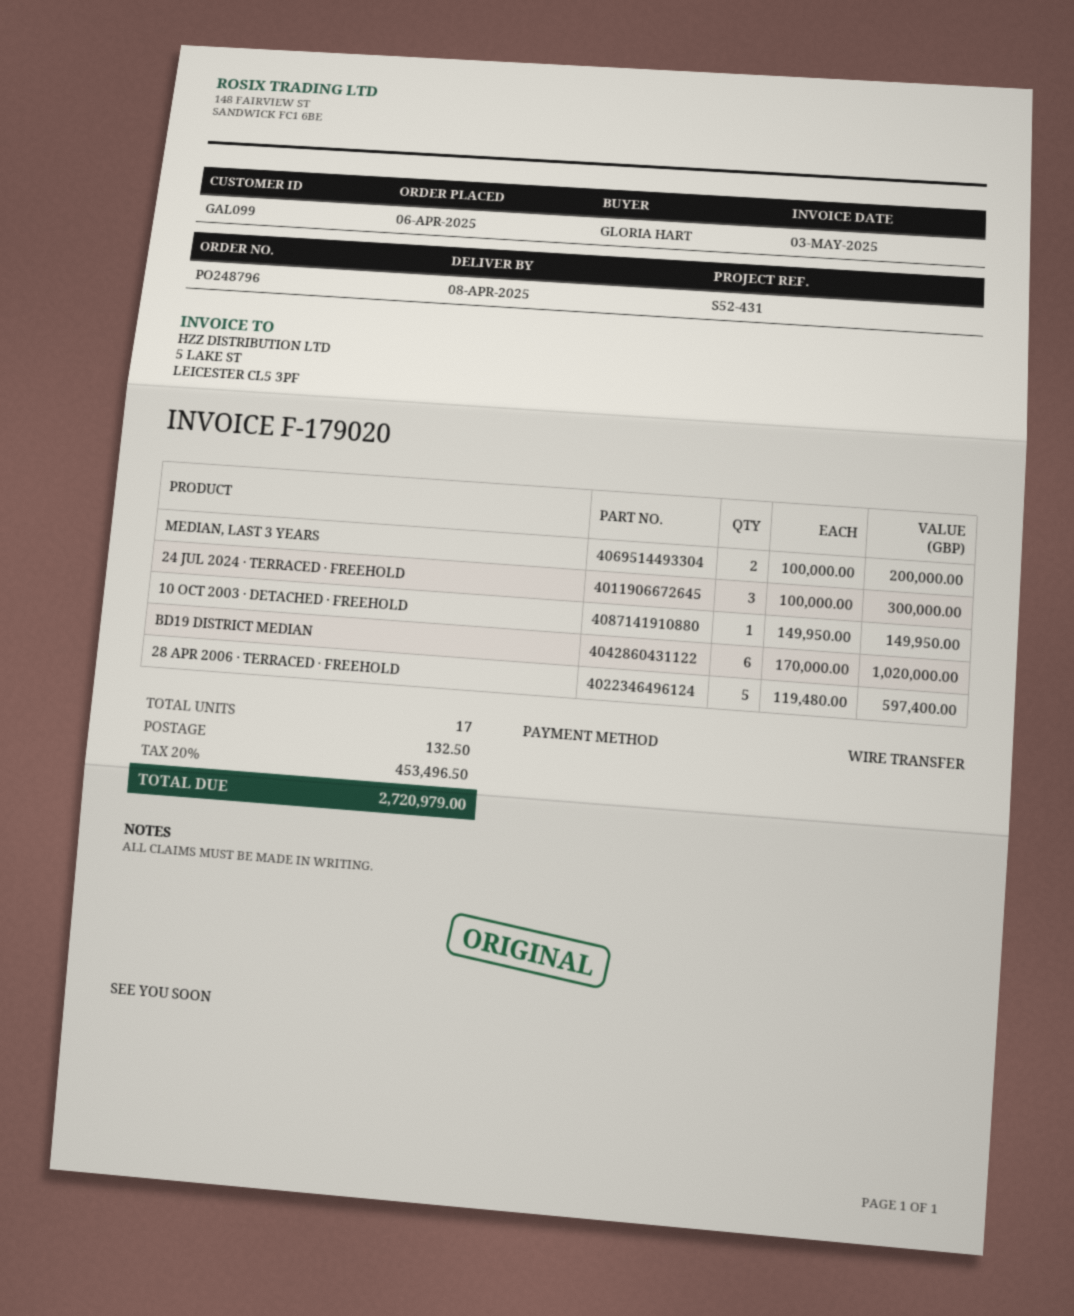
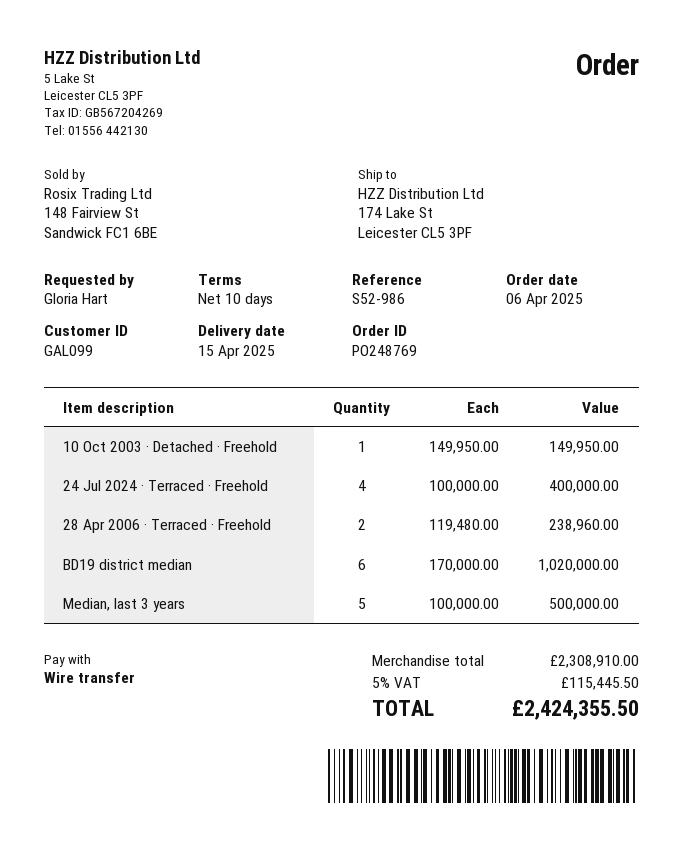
order number: PO248796 -> PO248769
delivery date: 2025-04-08 -> 2025-04-15
reference: S52-431 -> S52-986
MEDIAN, LAST 3 YEARS: 2 x 100000.00 = 200000.00 -> 5 x 100000.00 = 500000.00
24 JUL 2024 · TERRACED · FREEHOLD: 3 x 100000.00 = 300000.00 -> 4 x 100000.00 = 400000.00
28 APR 2006 · TERRACED · FREEHOLD: 5 x 119480.00 = 597400.00 -> 2 x 119480.00 = 238960.00
shipping: 132.50 -> none
tax: 20% = 453496.50 -> 5% = 115445.50
total: 2720979.00 -> 2424355.50

